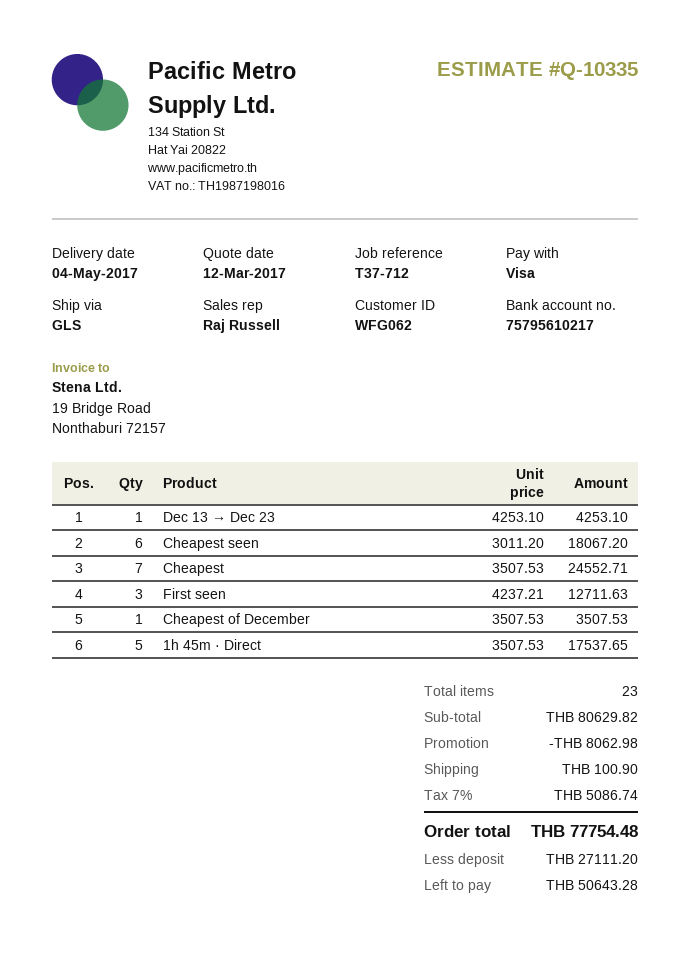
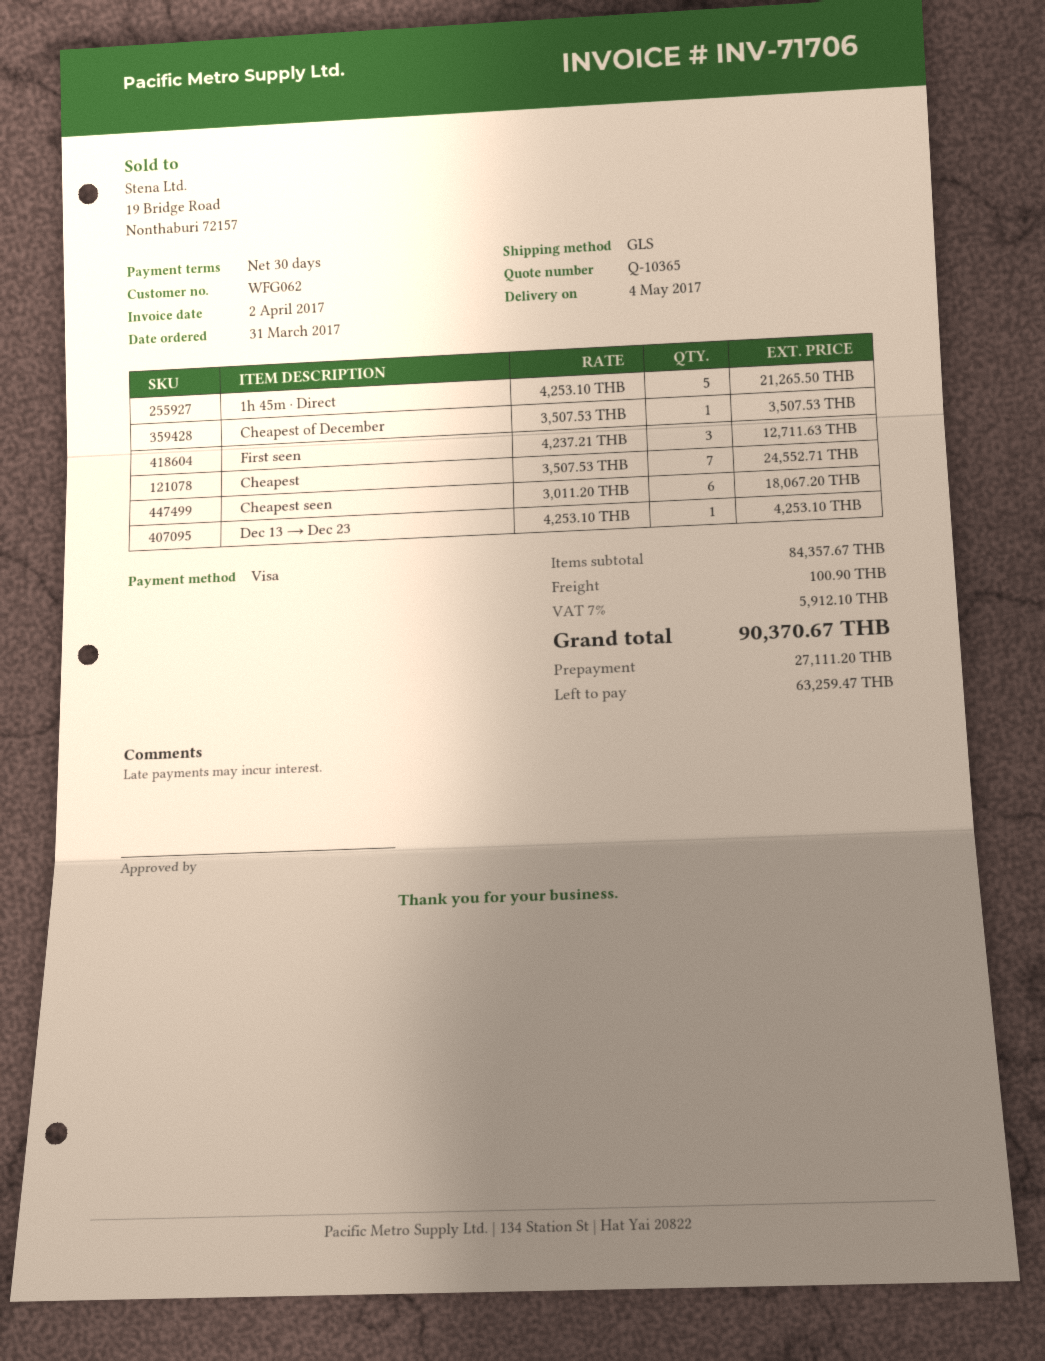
quote number: Q-10335 -> Q-10365
1h 45m · Direct: 5 x 3507.53 = 17537.65 -> 5 x 4253.10 = 21265.50
subtotal: 80629.82 -> 84357.67
discount: 8062.98 -> none
tax: 7% = 5086.74 -> 7% = 5912.10
total: 77754.48 -> 90370.67
balance: 50643.28 -> 63259.47

